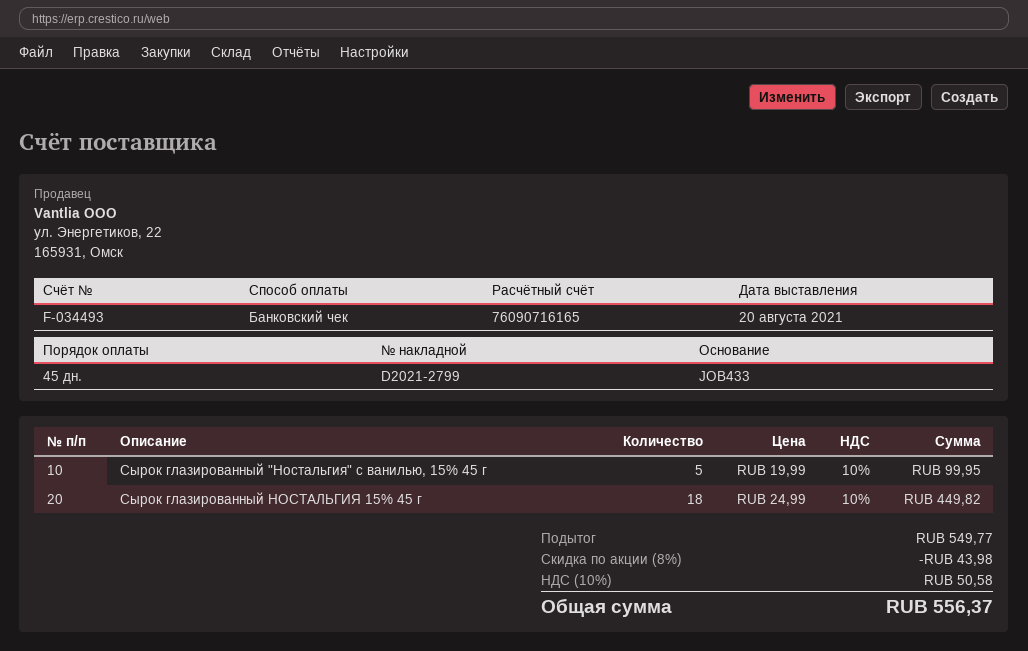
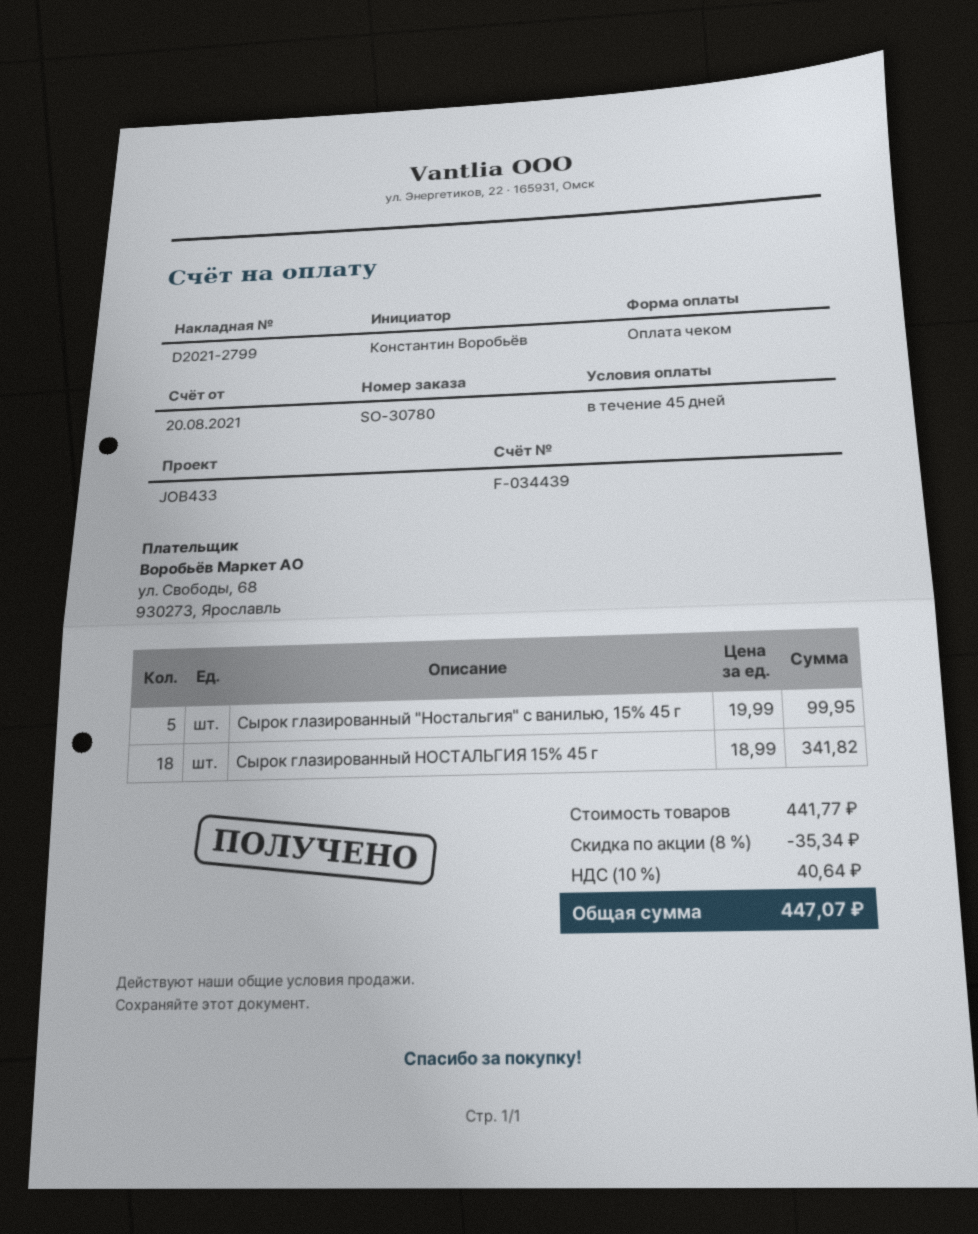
invoice number: F-034493 -> F-034439
Сырок глазированный НОСТАЛЬГИЯ 15% 45 г: 18 x 24.99 = 449.82 -> 18 x 18.99 = 341.82
subtotal: 549.77 -> 441.77
discount: 8% = 43.98 -> 8% = 35.34
tax: 10% = 50.58 -> 10% = 40.64
total: 556.37 -> 447.07

